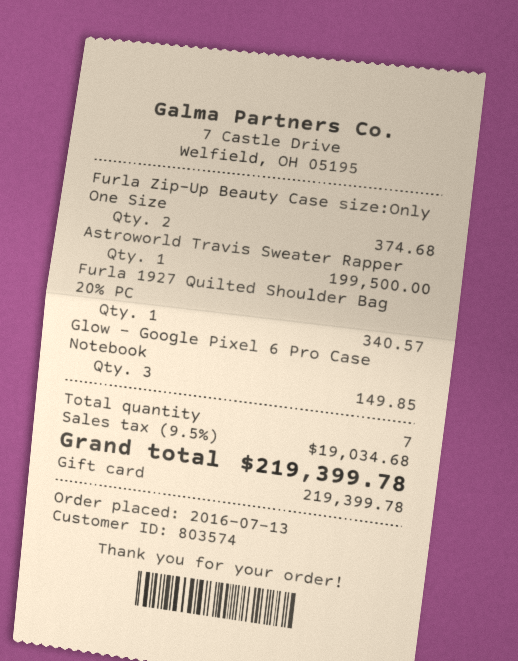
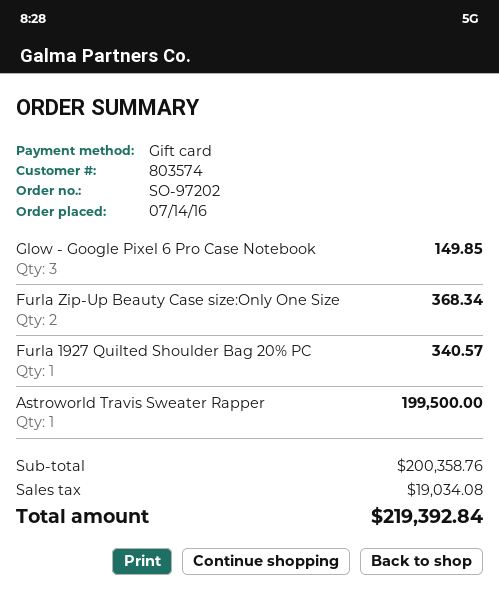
order date: 2016-07-13 -> 2016-07-14
Furla Zip-Up Beauty Case size:Only One Size: 2 for 374.68 -> 2 for 368.34
tax: 19034.68 -> 19034.08
total: 219399.78 -> 219392.84

